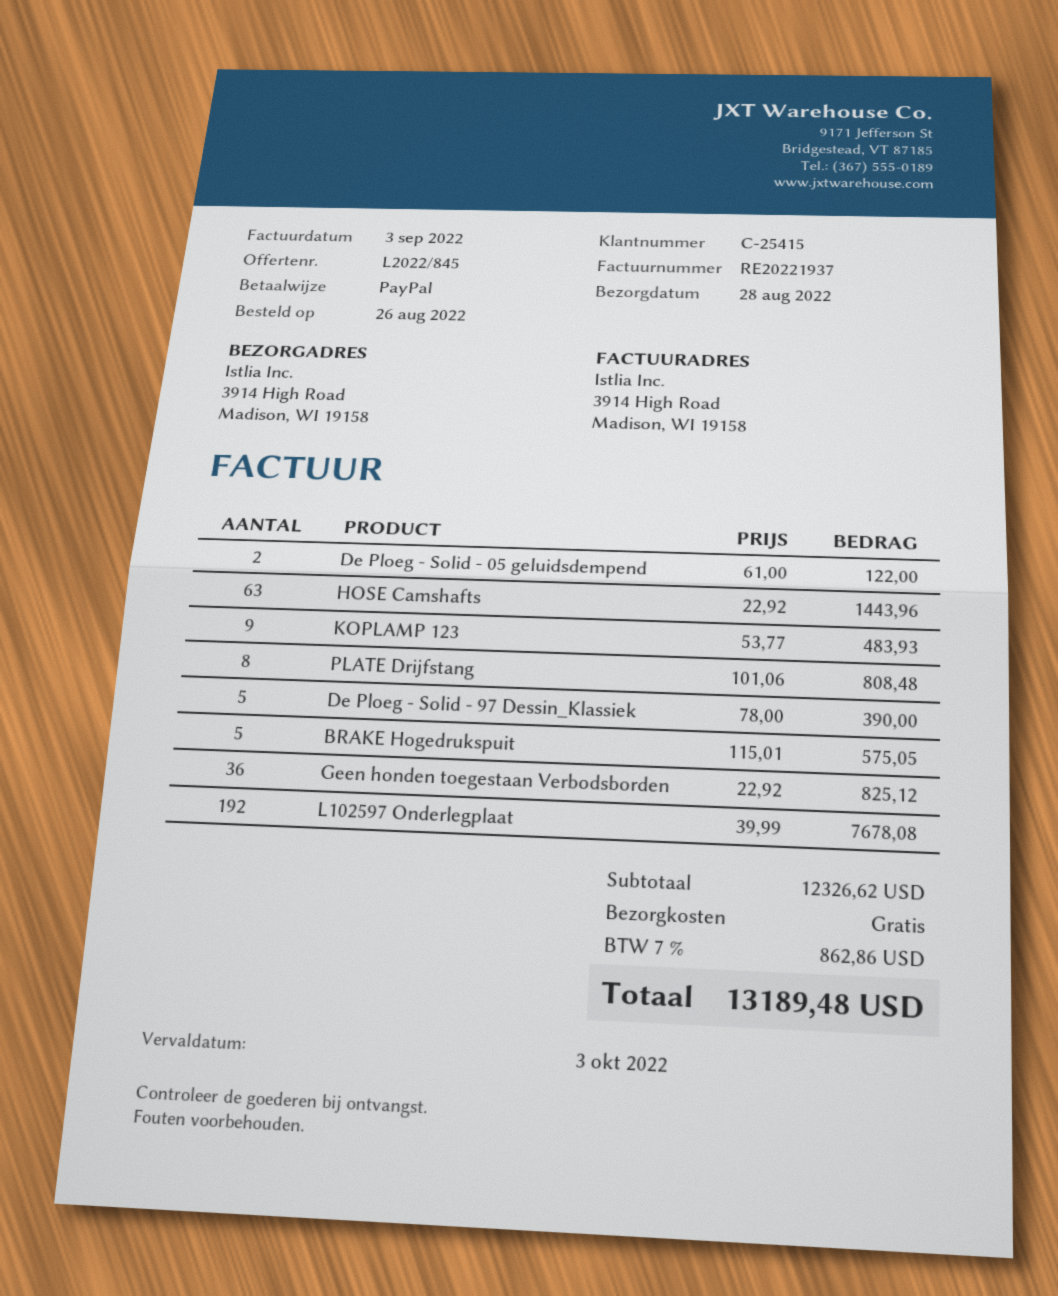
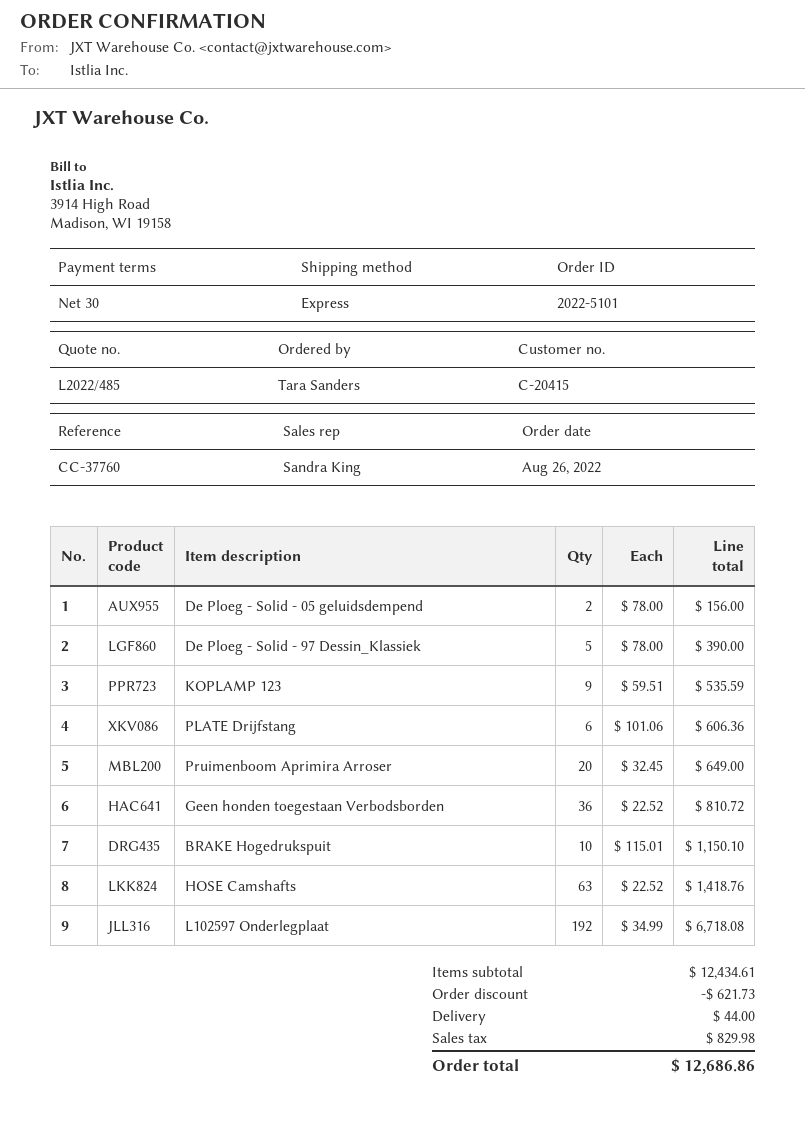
quote number: L2022/845 -> L2022/485
customer number: C-25415 -> C-20415
De Ploeg - Solid - 05 geluidsdempend: 2 x 61.00 = 122.00 -> 2 x 78.00 = 156.00
HOSE Camshafts: 63 x 22.92 = 1443.96 -> 63 x 22.52 = 1418.76
KOPLAMP 123: 9 x 53.77 = 483.93 -> 9 x 59.51 = 535.59
PLATE Drijfstang: 8 x 101.06 = 808.48 -> 6 x 101.06 = 606.36
BRAKE Hogedrukspuit: 5 x 115.01 = 575.05 -> 10 x 115.01 = 1150.10
Geen honden toegestaan Verbodsborden: 36 x 22.92 = 825.12 -> 36 x 22.52 = 810.72
L102597 Onderlegplaat: 192 x 39.99 = 7678.08 -> 192 x 34.99 = 6718.08
Pruimenboom Aprimira Arroser: none -> 20 x 32.45 = 649.00
subtotal: 12326.62 -> 12434.61
discount: none -> 621.73
shipping: 0.00 -> 44.00
tax: 862.86 -> 829.98
total: 13189.48 -> 12686.86

